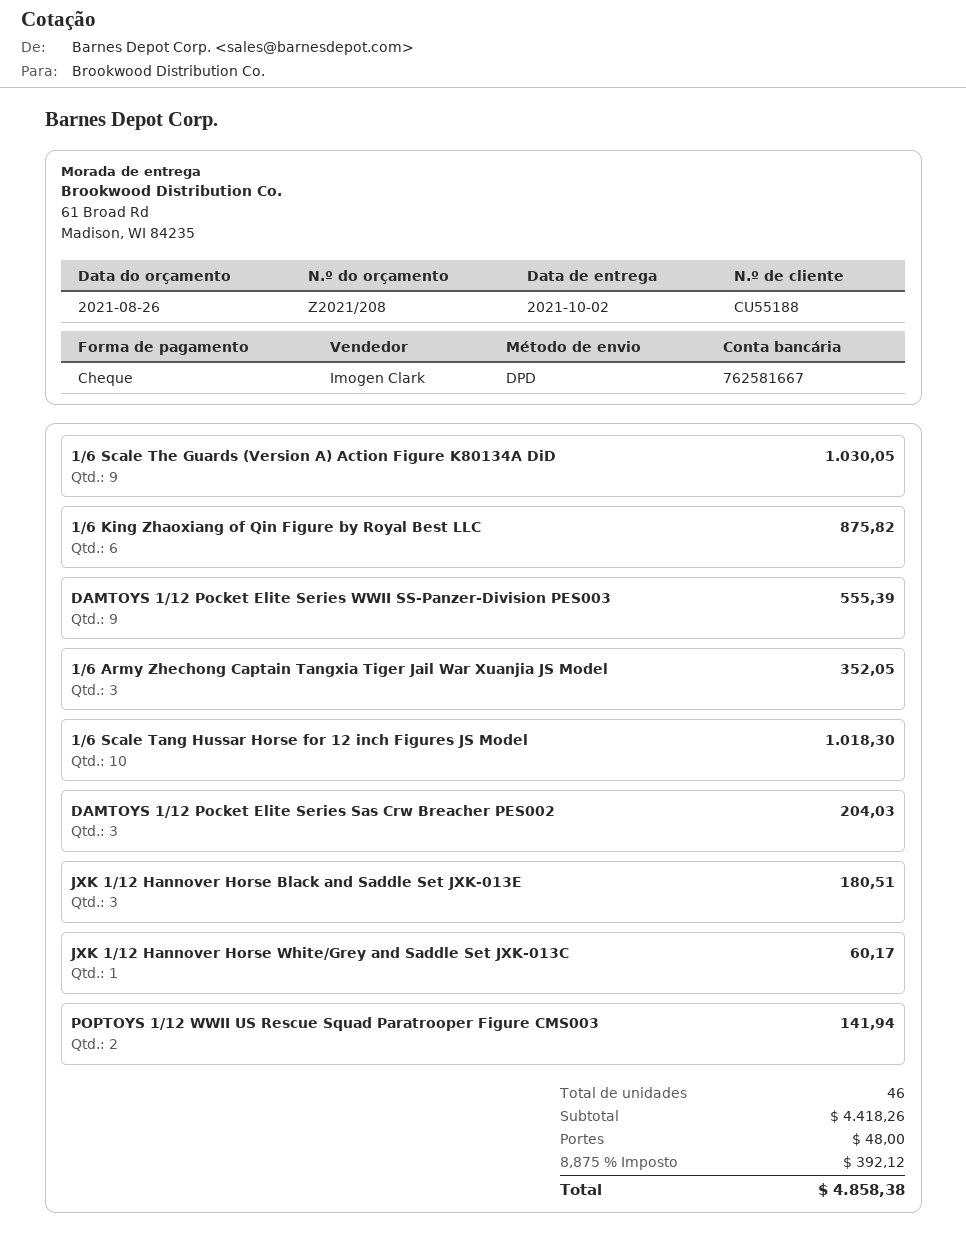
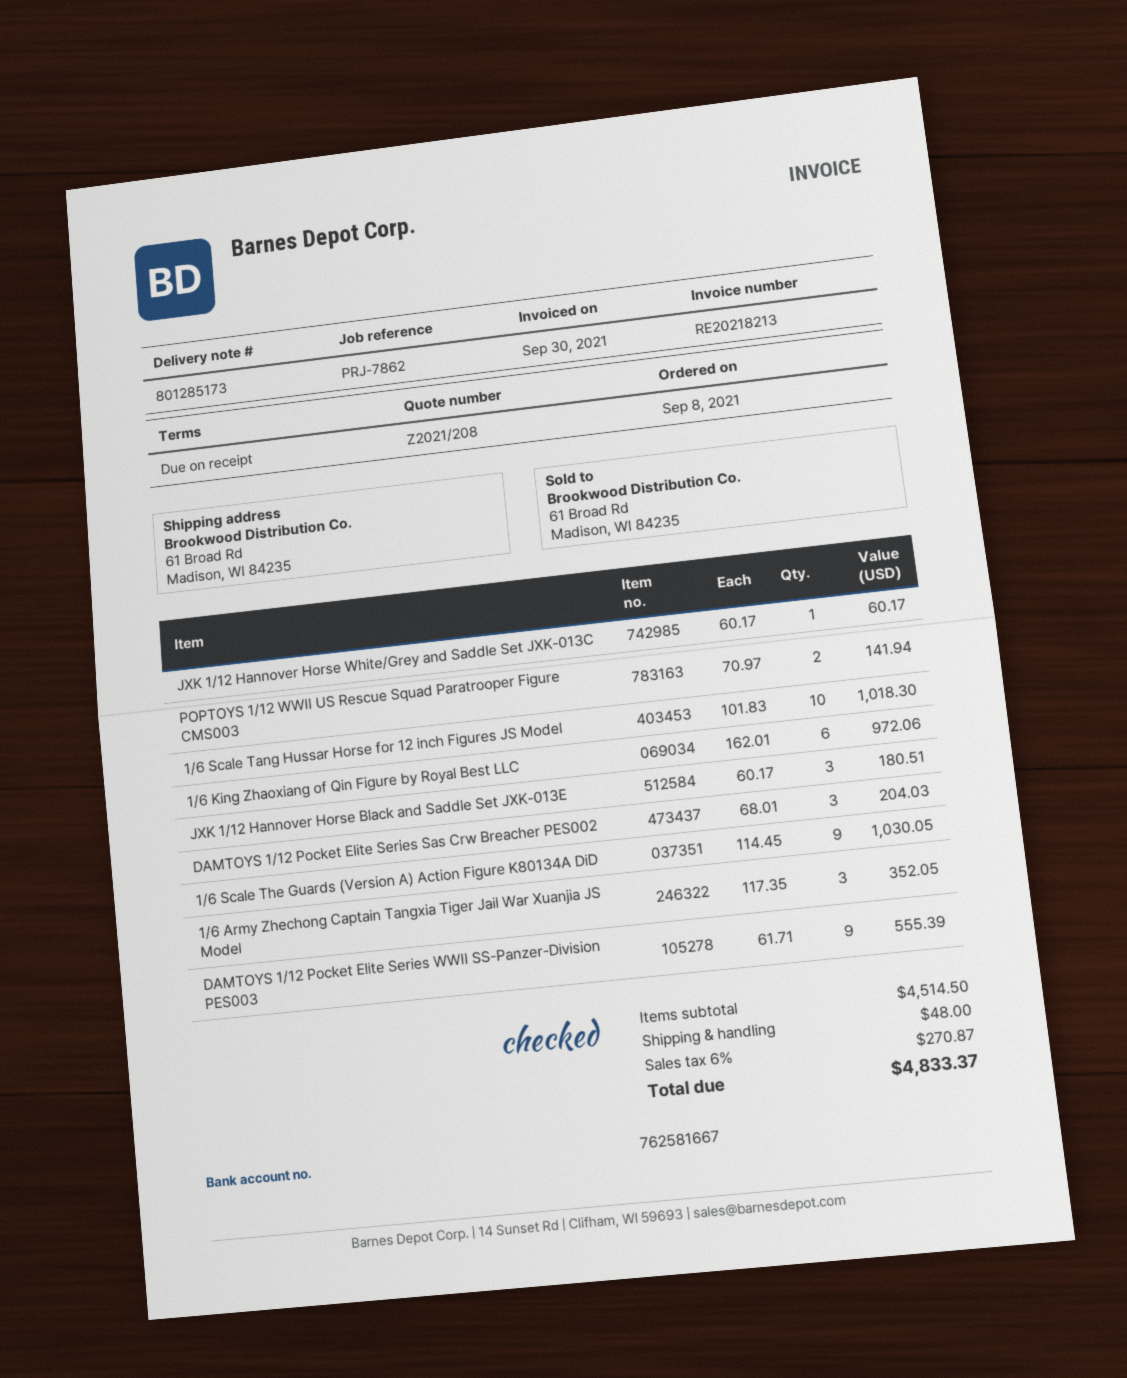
1/6 King Zhaoxiang of Qin Figure by Royal Best LLC: 6 for 875.82 -> 6 for 972.06
subtotal: 4418.26 -> 4514.50
tax: 8.875% = 392.12 -> 6% = 270.87
total: 4858.38 -> 4833.37

